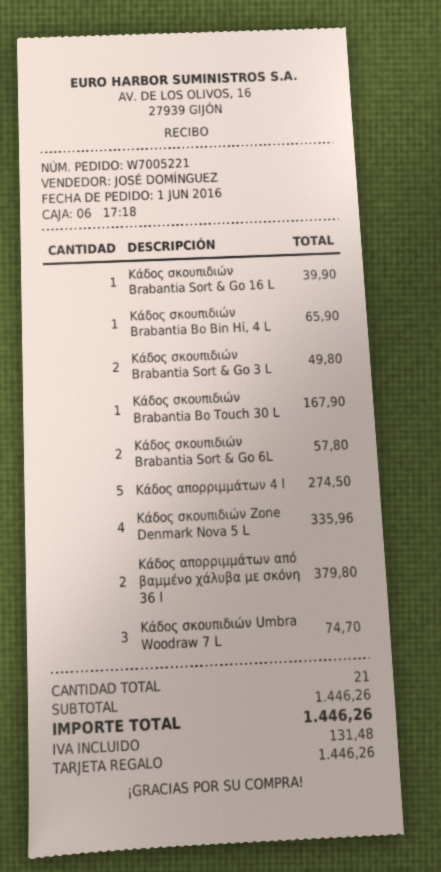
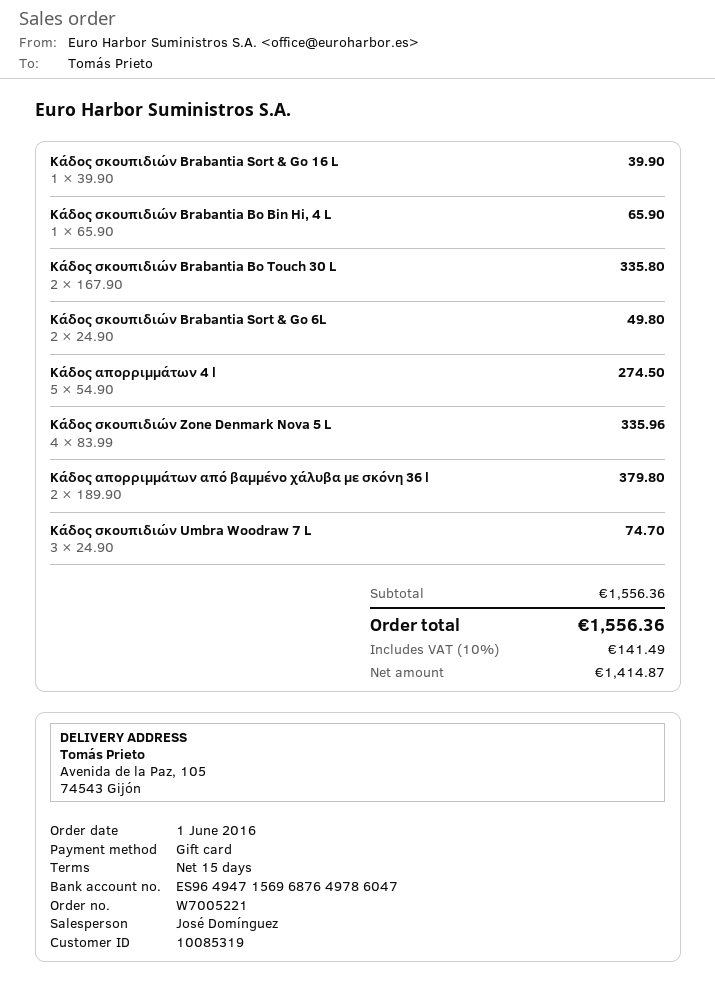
Κάδος σκουπιδιών Brabantia Sort & Go 3 L: 2 for 49.80 -> none
Κάδος σκουπιδιών Brabantia Bo Touch 30 L: 1 for 167.90 -> 2 for 335.80
Κάδος σκουπιδιών Brabantia Sort & Go 6L: 2 for 57.80 -> 2 for 49.80
subtotal: 1446.26 -> 1556.36
tax: 131.48 -> 141.49
total: 1446.26 -> 1556.36

